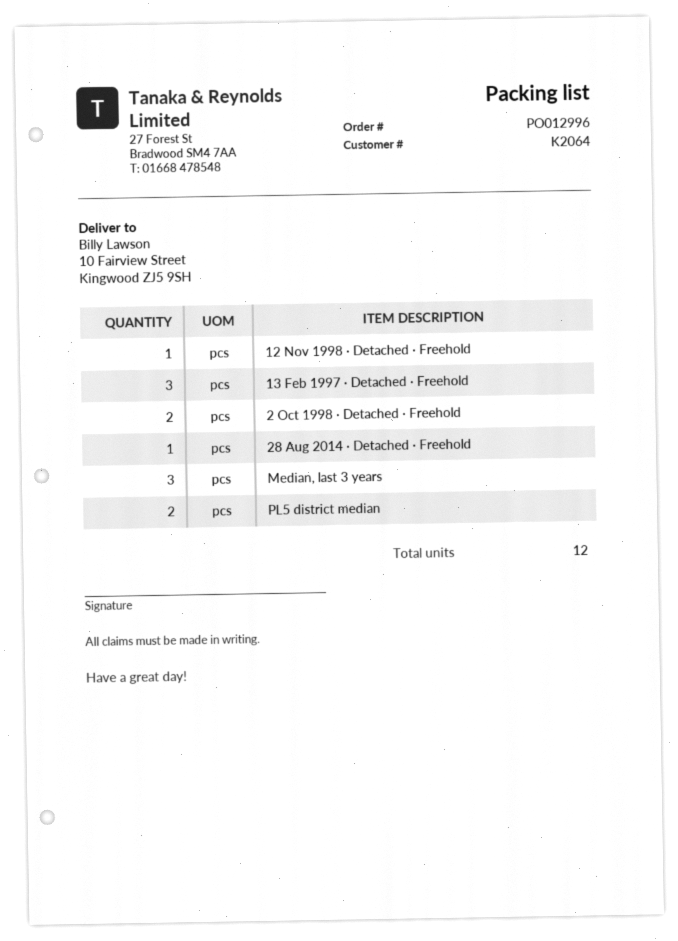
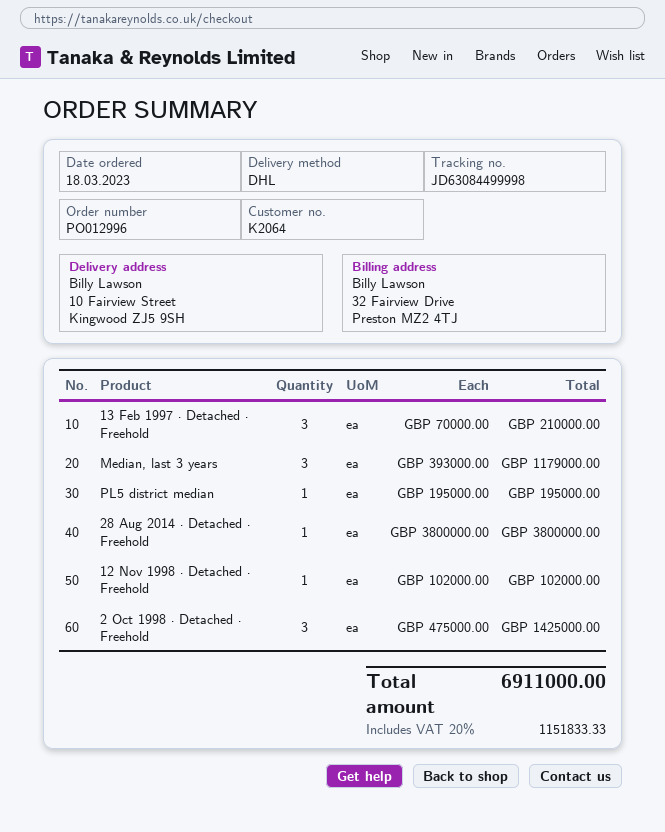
2 Oct 1998 · Detached · Freehold: 2 -> 3
PL5 district median: 2 -> 1

